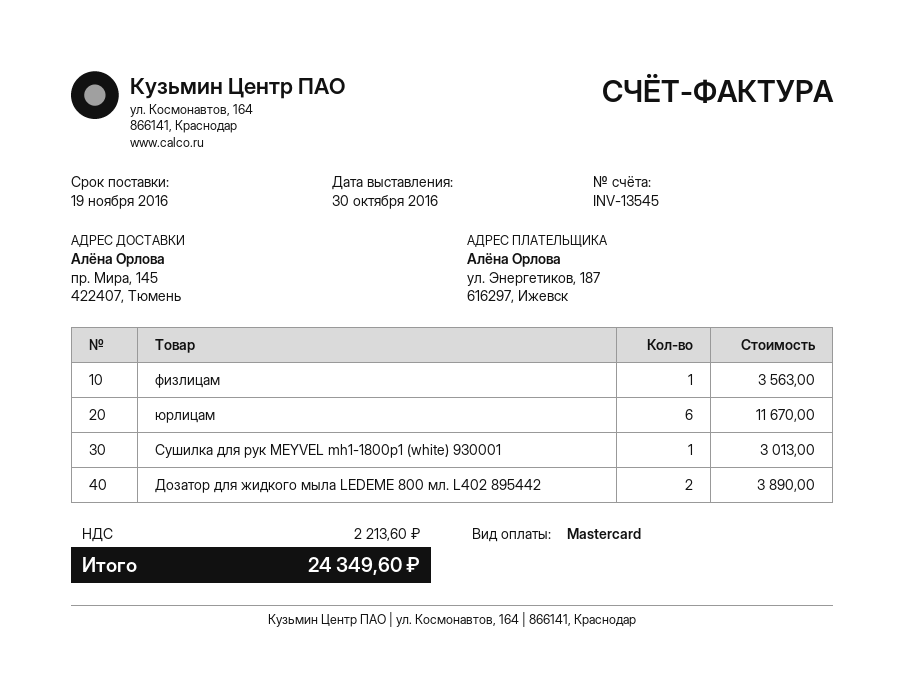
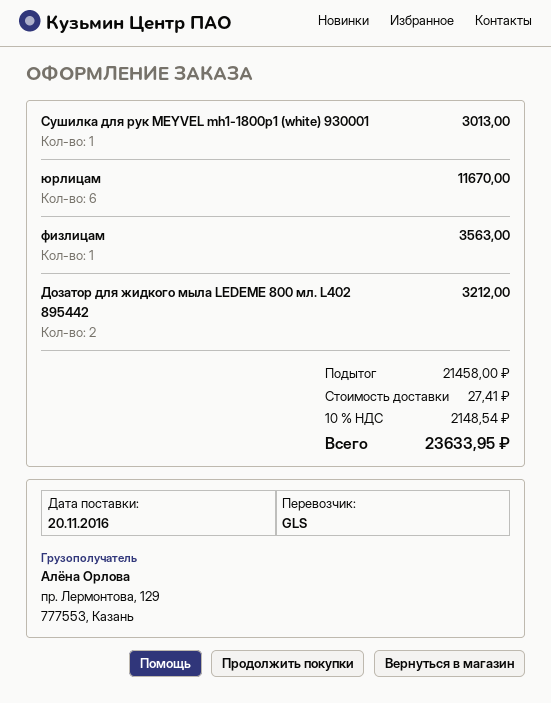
delivery date: 2016-11-19 -> 2016-11-20
ship to: пр. Мира, 145, 422407, Тюмень -> пр. Лермонтова, 129, 777553, Казань
Дозатор для жидкого мыла LEDEME 800 мл. L402 895442: 2 for 3890.00 -> 2 for 3212.00
shipping: none -> 27.41
tax: 2213.60 -> 2148.54
total: 24349.60 -> 23633.95

